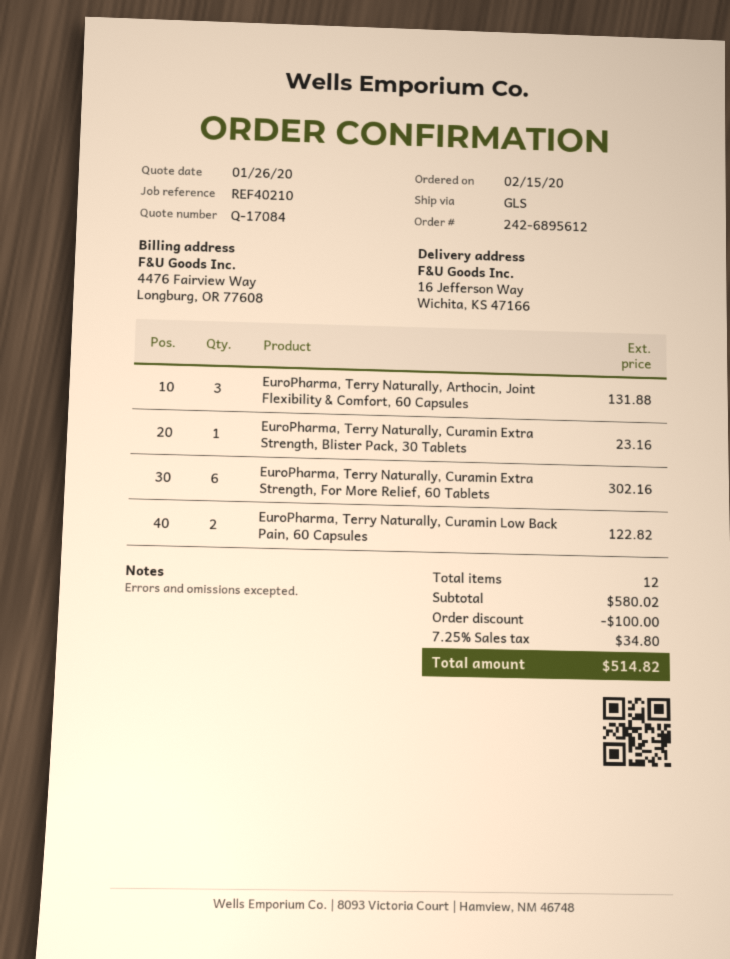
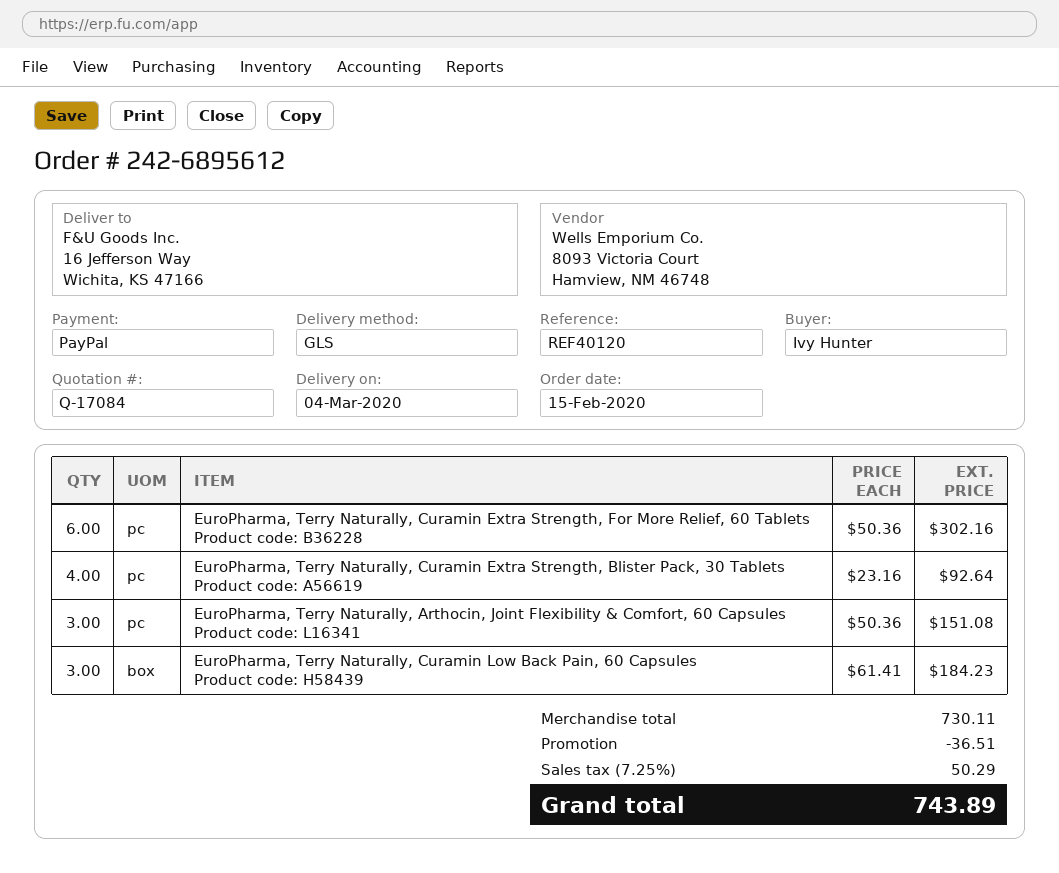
reference: REF40210 -> REF40120
EuroPharma, Terry Naturally, Arthocin, Joint Flexibility & Comfort, 60 Capsules: 3 for 131.88 -> 3 for 151.08
EuroPharma, Terry Naturally, Curamin Extra Strength, Blister Pack, 30 Tablets: 1 for 23.16 -> 4 for 92.64
EuroPharma, Terry Naturally, Curamin Low Back Pain, 60 Capsules: 2 for 122.82 -> 3 for 184.23
subtotal: 580.02 -> 730.11
discount: 100.00 -> 36.51
tax: 7.25% = 34.80 -> 7.25% = 50.29
total: 514.82 -> 743.89

